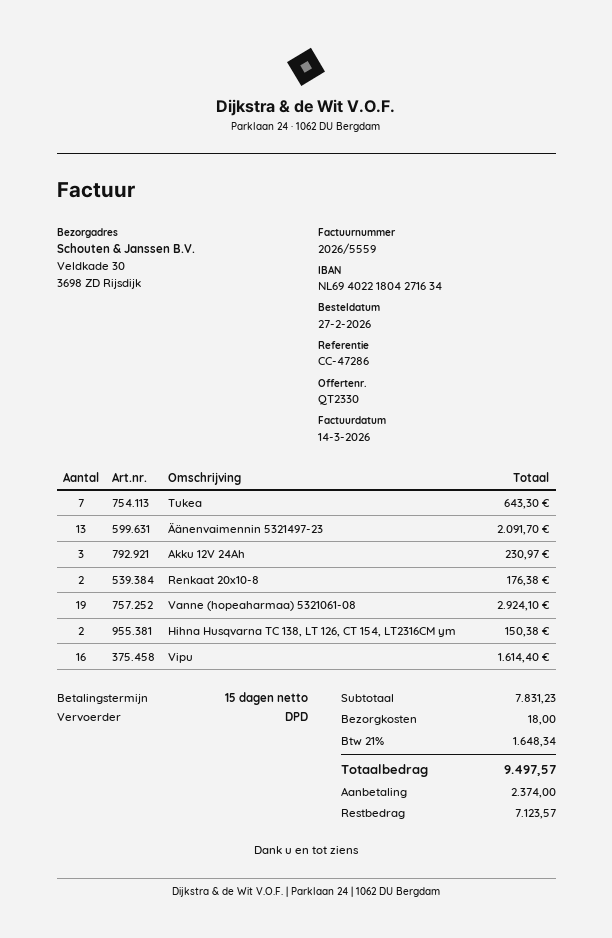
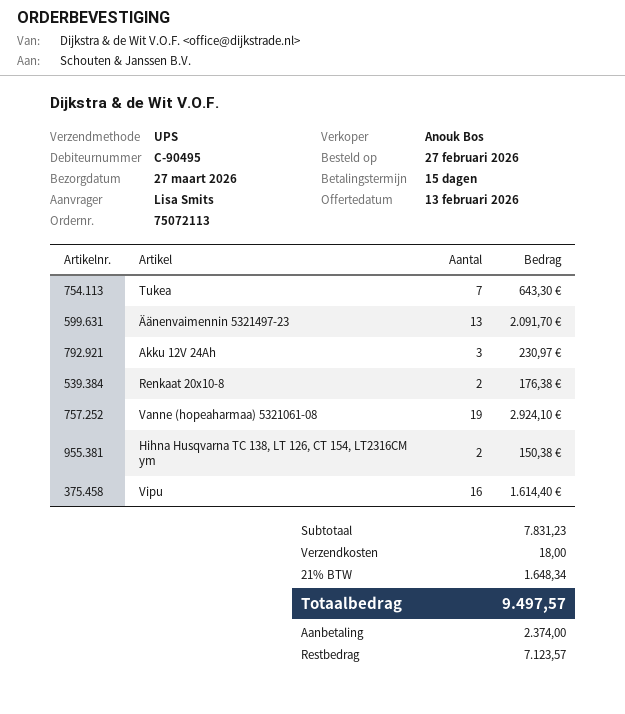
shipping method: DPD -> UPS

